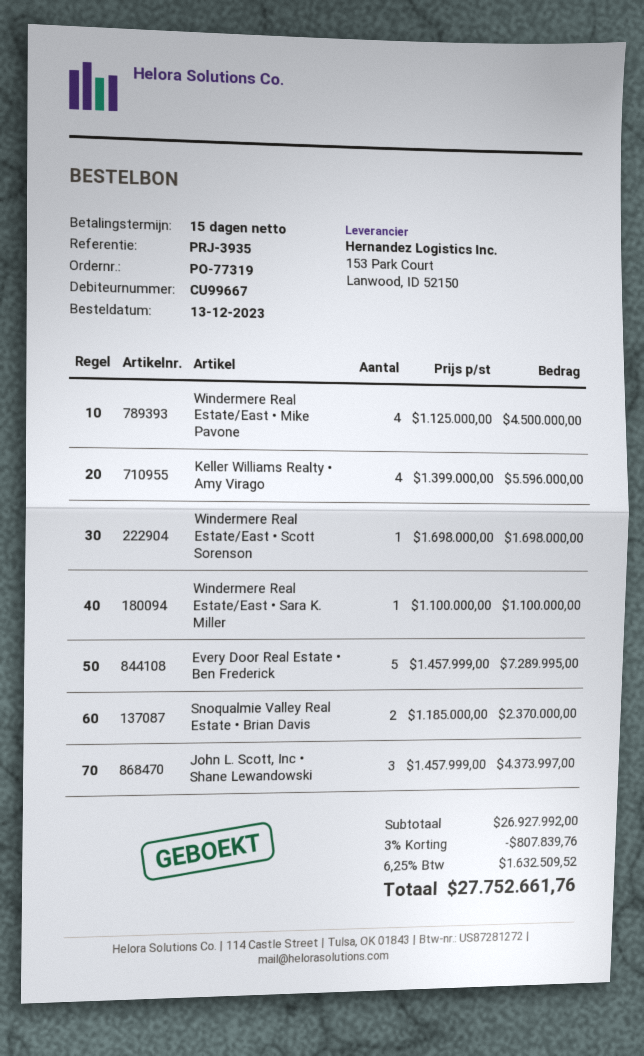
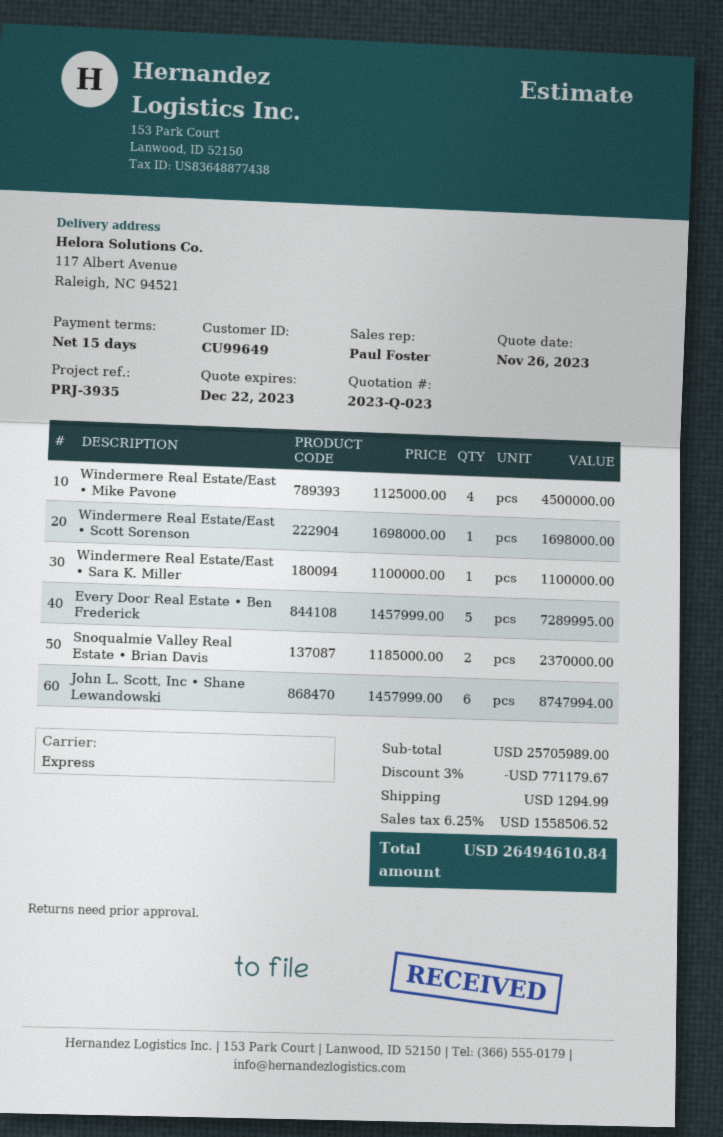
customer number: CU99667 -> CU99649
Keller Williams Realty • Amy Virago: 4 x 1399000.00 = 5596000.00 -> none
John L. Scott, Inc • Shane Lewandowski: 3 x 1457999.00 = 4373997.00 -> 6 x 1457999.00 = 8747994.00
subtotal: 26927992.00 -> 25705989.00
discount: 3% = 807839.76 -> 3% = 771179.67
shipping: none -> 1294.99
tax: 6.25% = 1632509.52 -> 6.25% = 1558506.52
total: 27752661.76 -> 26494610.84

